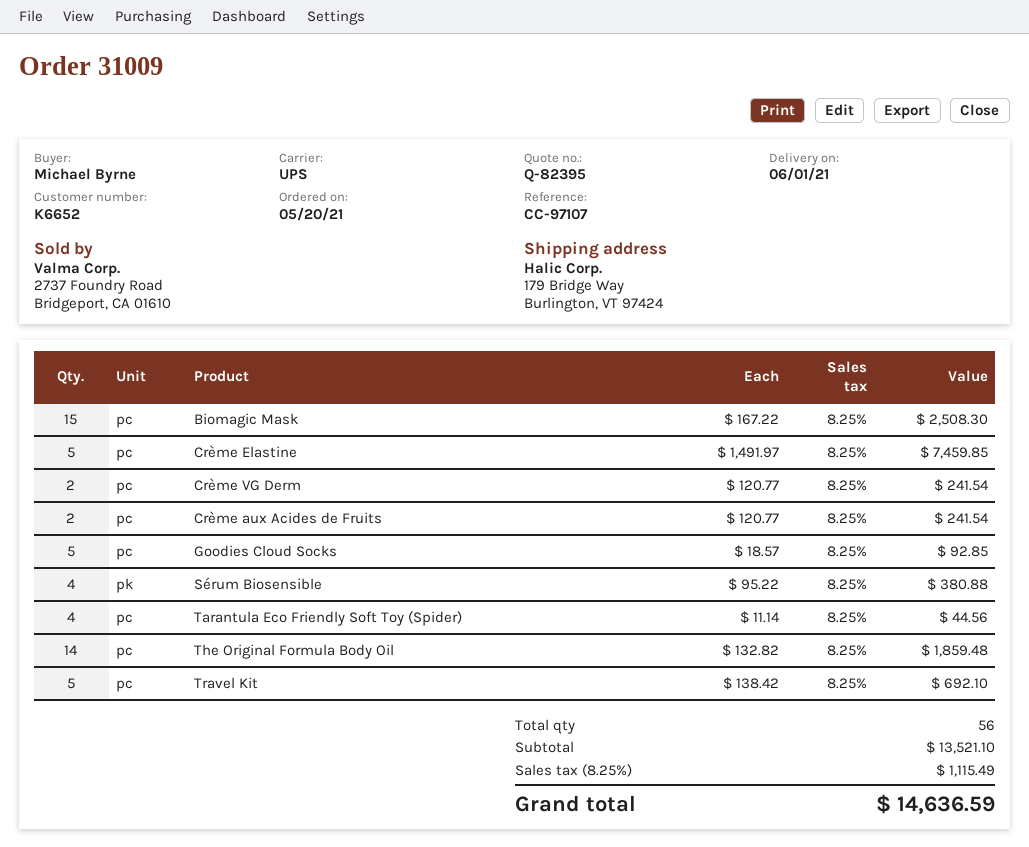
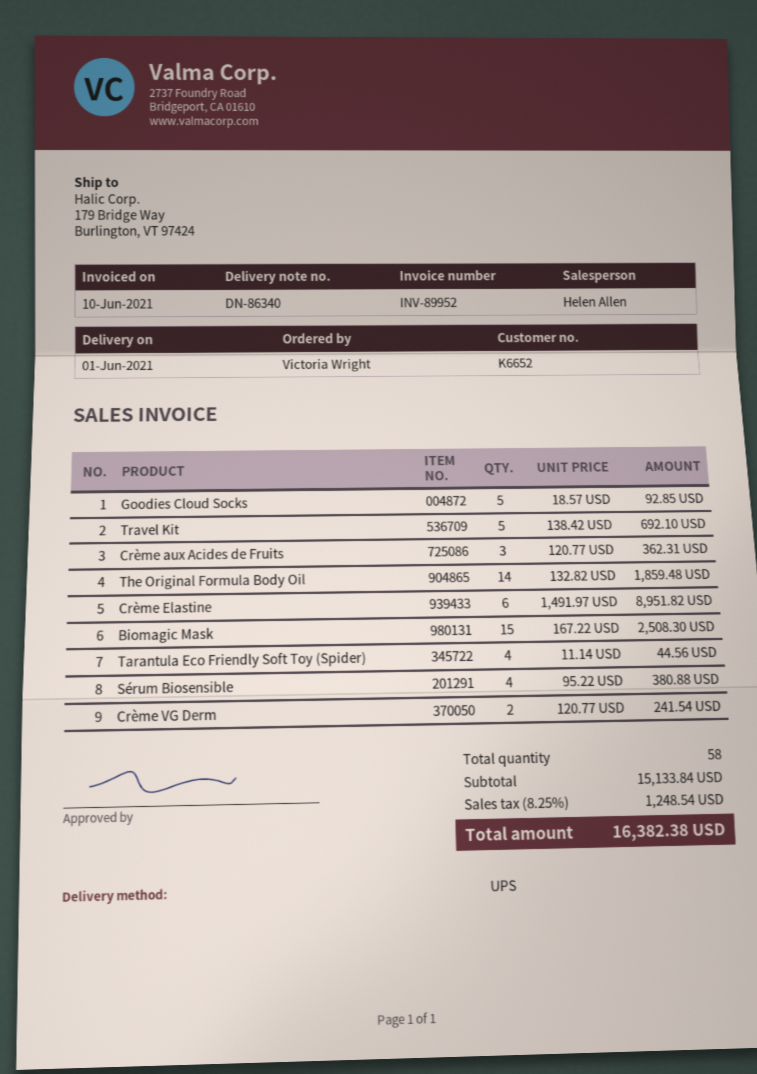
ordered by: Michael Byrne -> Victoria Wright
Crème Elastine: 5 x 1491.97 = 7459.85 -> 6 x 1491.97 = 8951.82
Crème aux Acides de Fruits: 2 x 120.77 = 241.54 -> 3 x 120.77 = 362.31
total quantity: 56 -> 58
subtotal: 13521.10 -> 15133.84
tax: 8.25% = 1115.49 -> 8.25% = 1248.54
total: 14636.59 -> 16382.38

